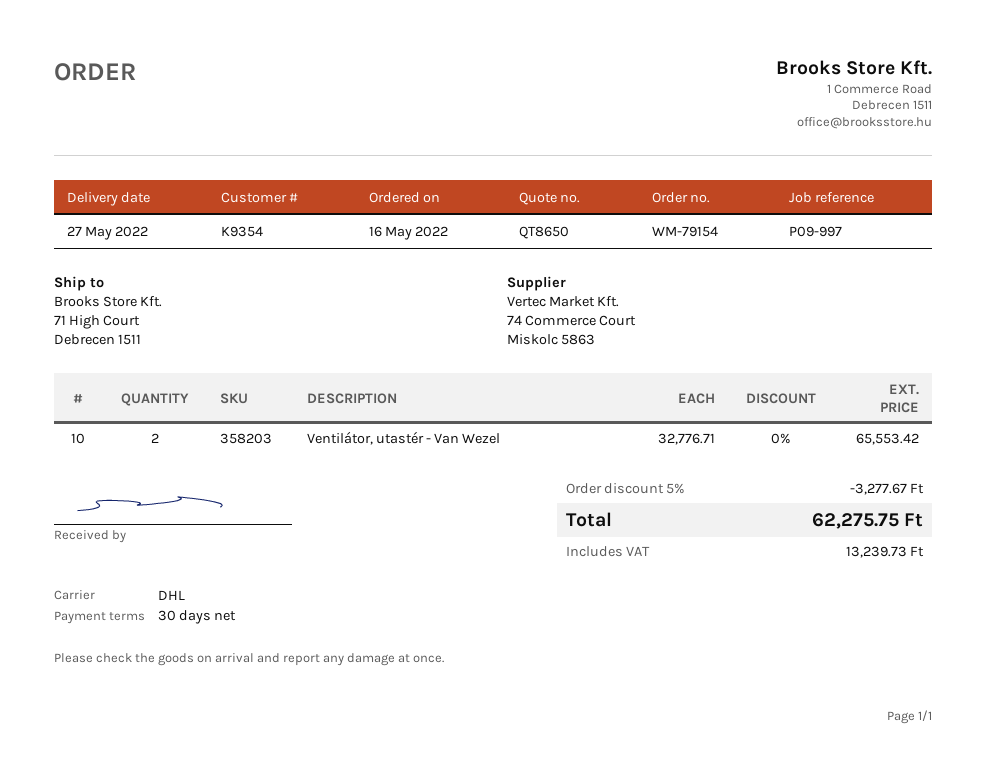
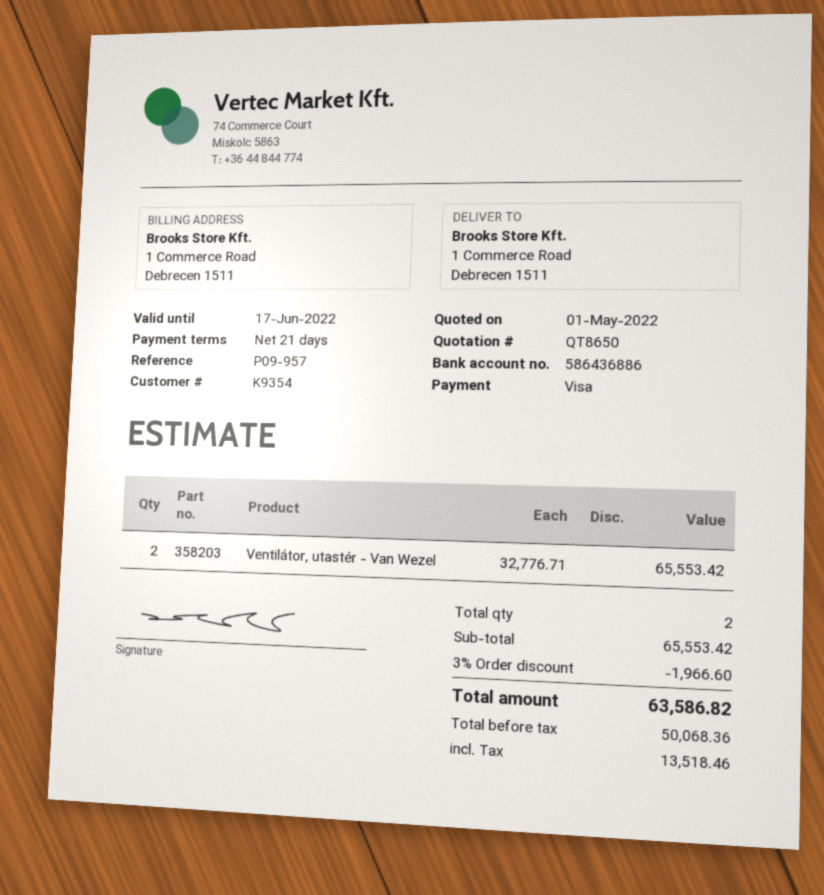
payment terms: 30 days -> 21 days
reference: P09-997 -> P09-957
ship to: 71 High Court, Debrecen 1511 -> 1 Commerce Road, Debrecen 1511
discount: 5% = 3277.67 -> 3% = 1966.60
tax: 13239.73 -> 13518.46
total: 62275.75 -> 63586.82

